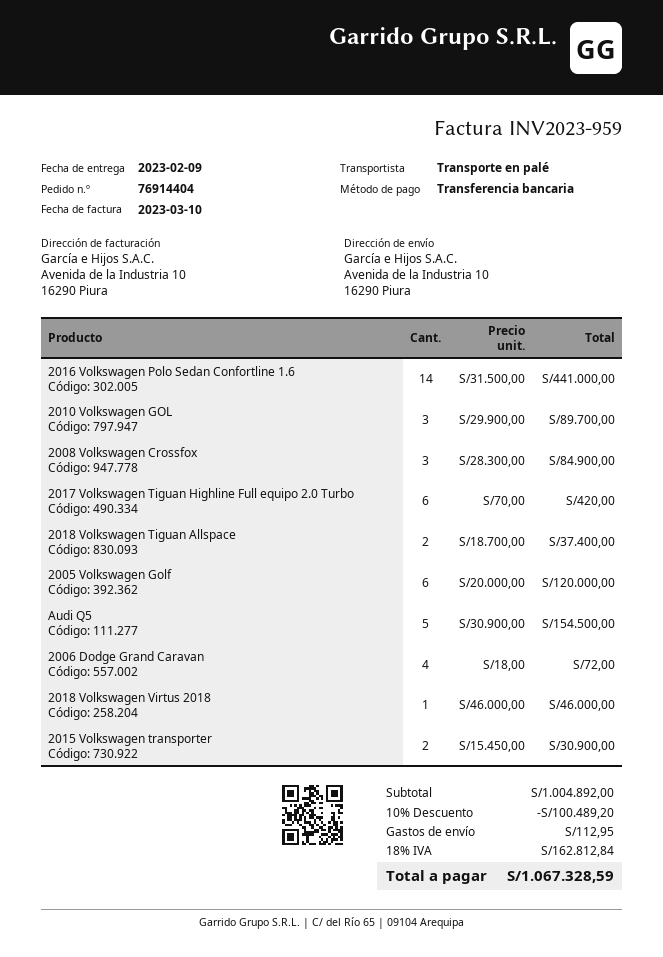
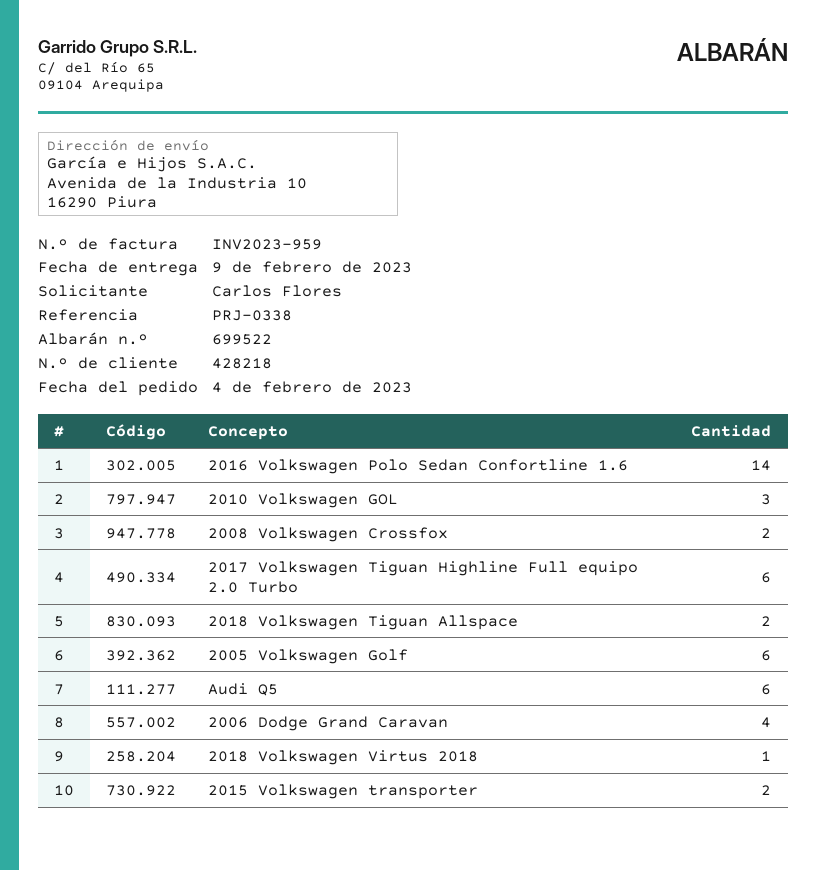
2008 Volkswagen Crossfox: 3 -> 2
Audi Q5: 5 -> 6

